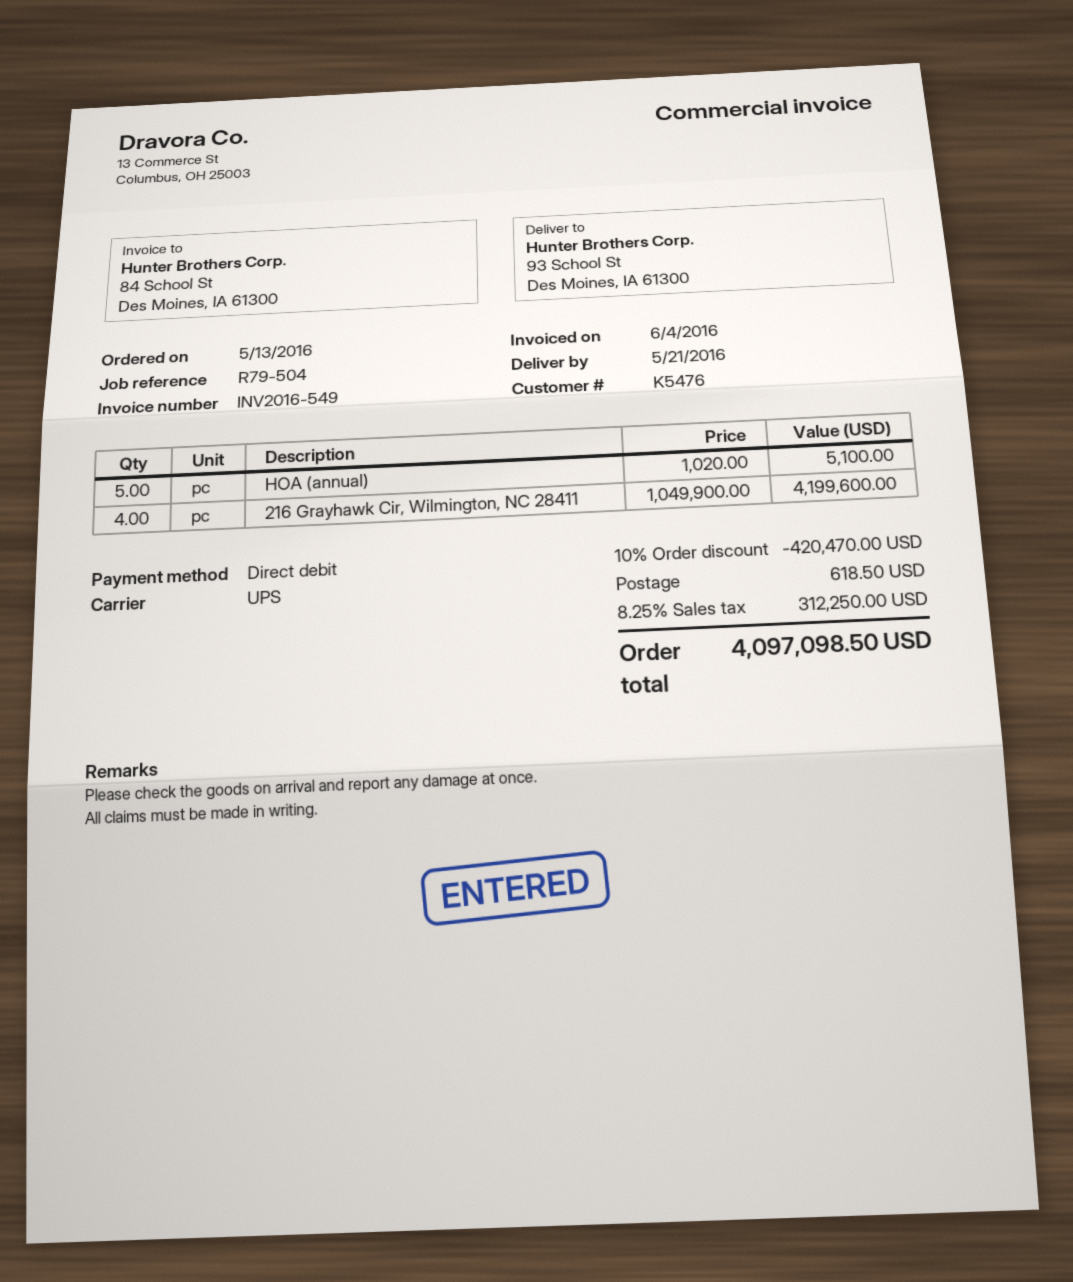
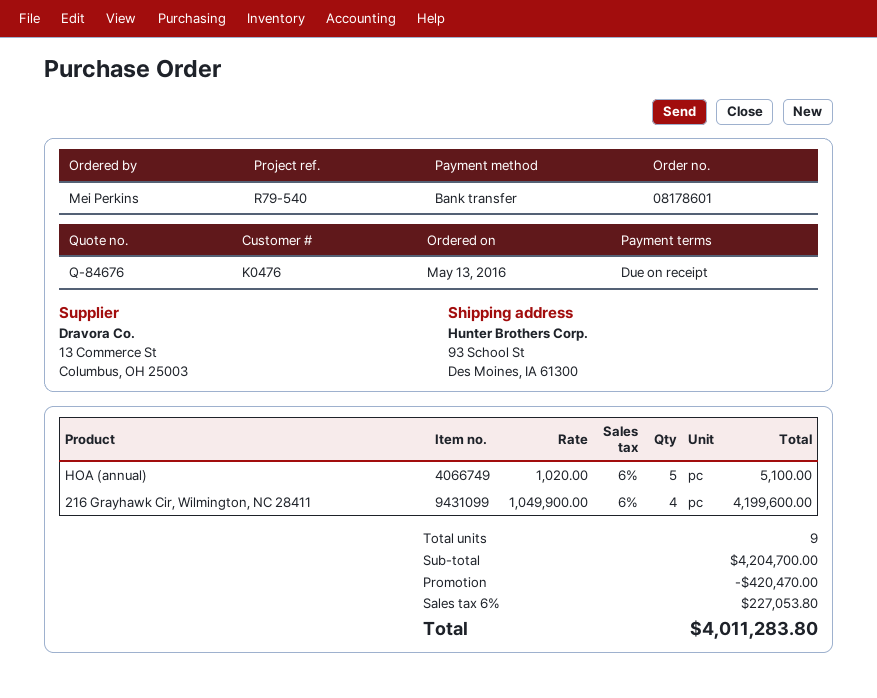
customer number: K5476 -> K0476
reference: R79-504 -> R79-540
payment method: direct debit -> bank transfer
shipping: 618.50 -> none
tax: 8.25% = 312250.00 -> 6% = 227053.80
total: 4097098.50 -> 4011283.80

